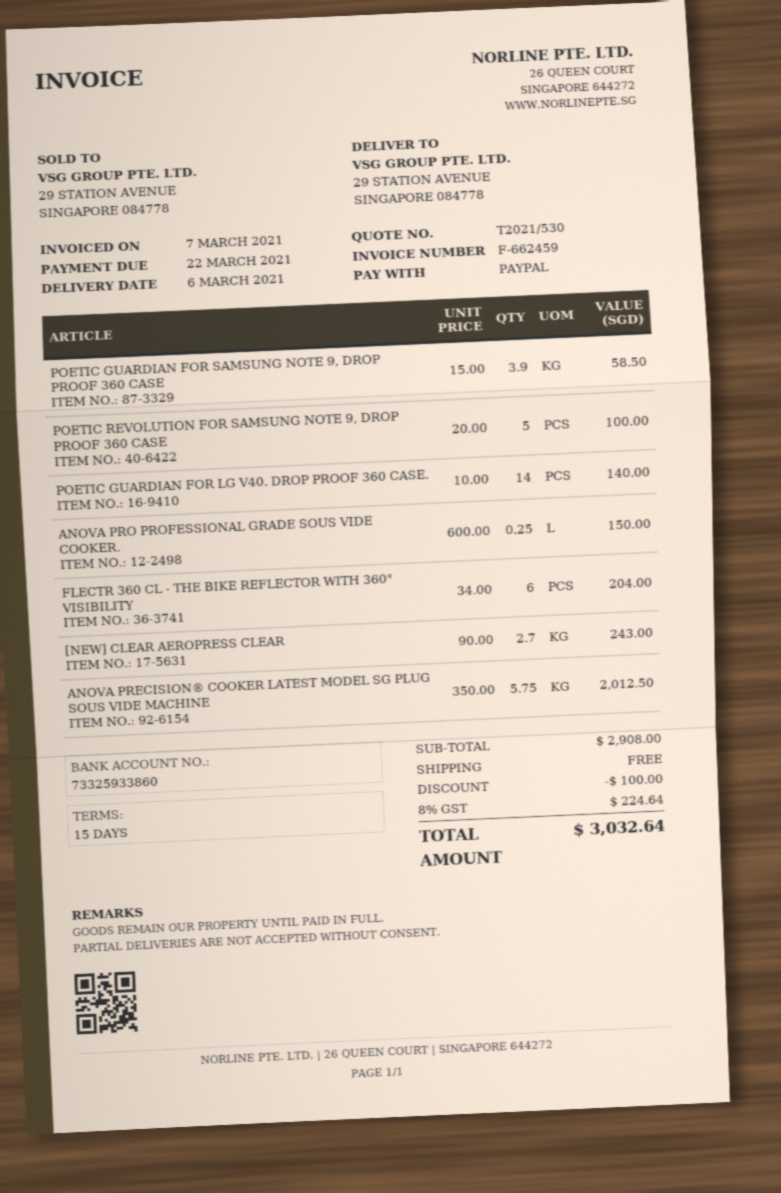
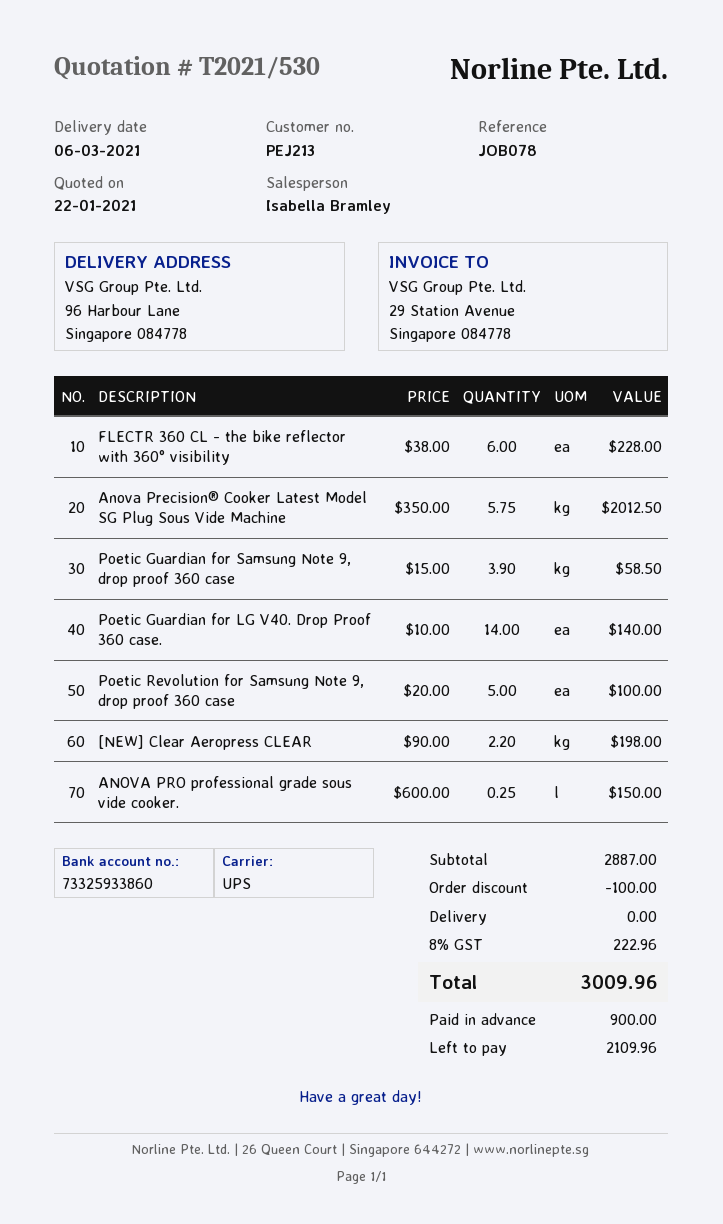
ship to: 29 STATION AVENUE, SINGAPORE 084778 -> 96 Harbour Lane, Singapore 084778
FLECTR 360 CL - THE BIKE REFLECTOR WITH 360° VISIBILITY: 6 x 34.00 = 204.00 -> 6 x 38.00 = 228.00
[NEW] CLEAR AEROPRESS CLEAR: 2.7 x 90.00 = 243.00 -> 2.2 x 90.00 = 198.00
subtotal: 2908.00 -> 2887.00
tax: 8% = 224.64 -> 8% = 222.96
total: 3032.64 -> 3009.96

